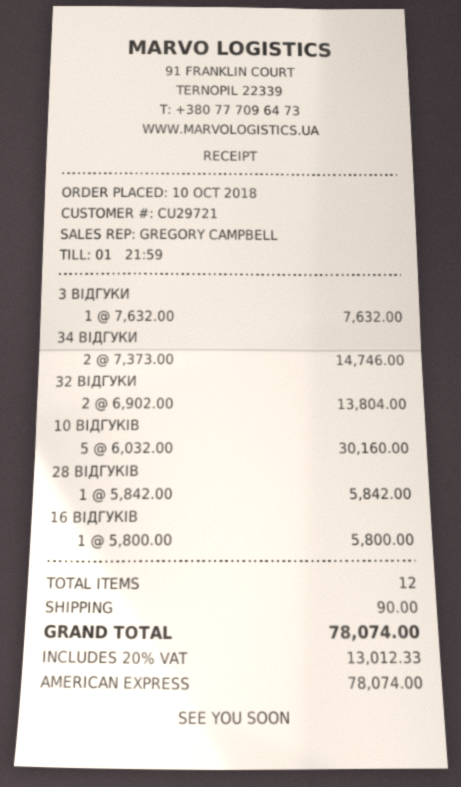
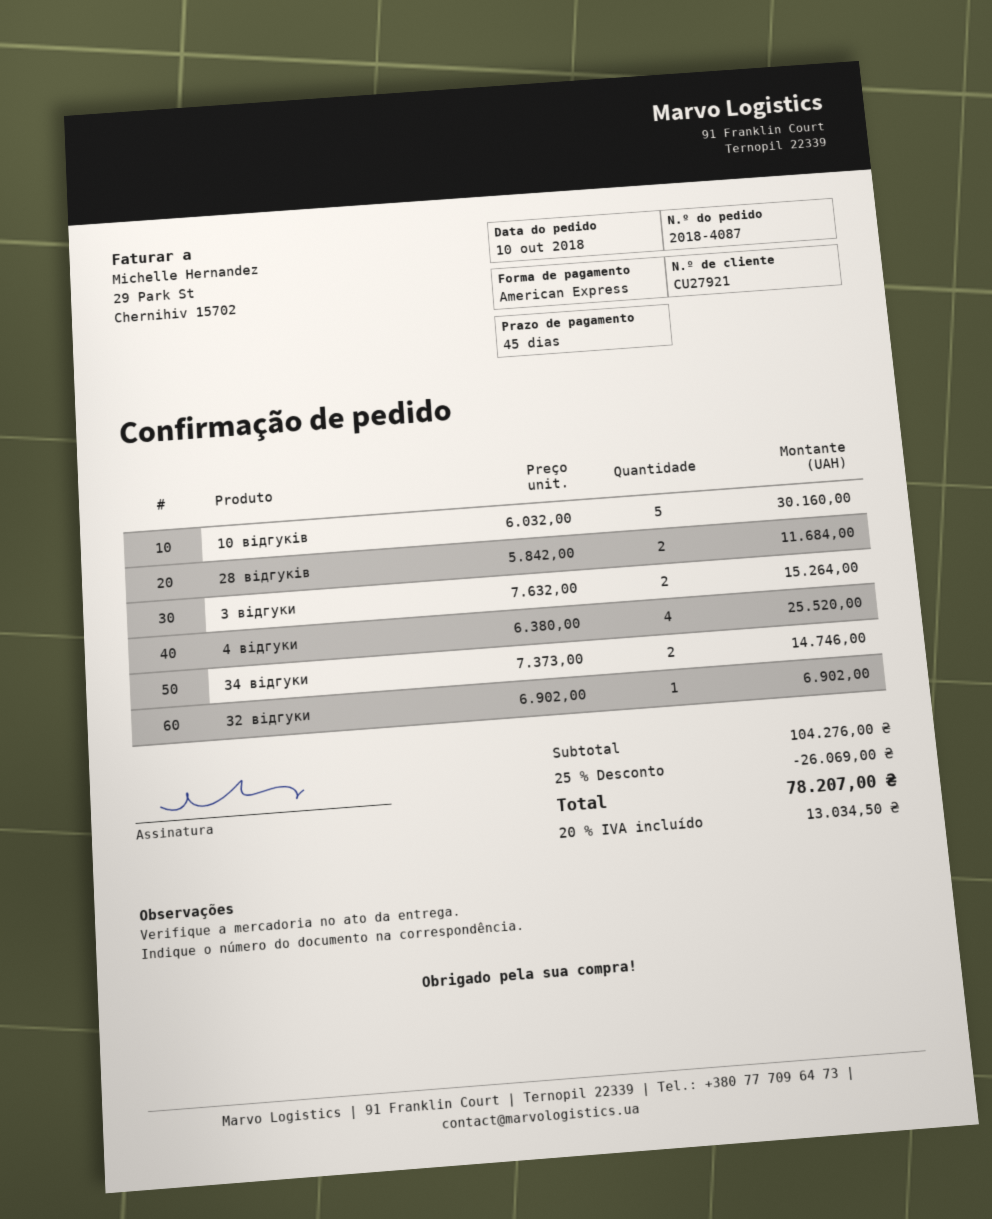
customer number: CU29721 -> CU27921
3 ВІДГУКИ: 1 x 7632.00 = 7632.00 -> 2 x 7632.00 = 15264.00
32 ВІДГУКИ: 2 x 6902.00 = 13804.00 -> 1 x 6902.00 = 6902.00
28 ВІДГУКІВ: 1 x 5842.00 = 5842.00 -> 2 x 5842.00 = 11684.00
16 ВІДГУКІВ: 1 x 5800.00 = 5800.00 -> none
4 відгуки: none -> 4 x 6380.00 = 25520.00
discount: none -> 25% = 26069.00
shipping: 90.00 -> none
tax: 20% = 13012.33 -> 20% = 13034.50
total: 78074.00 -> 78207.00

